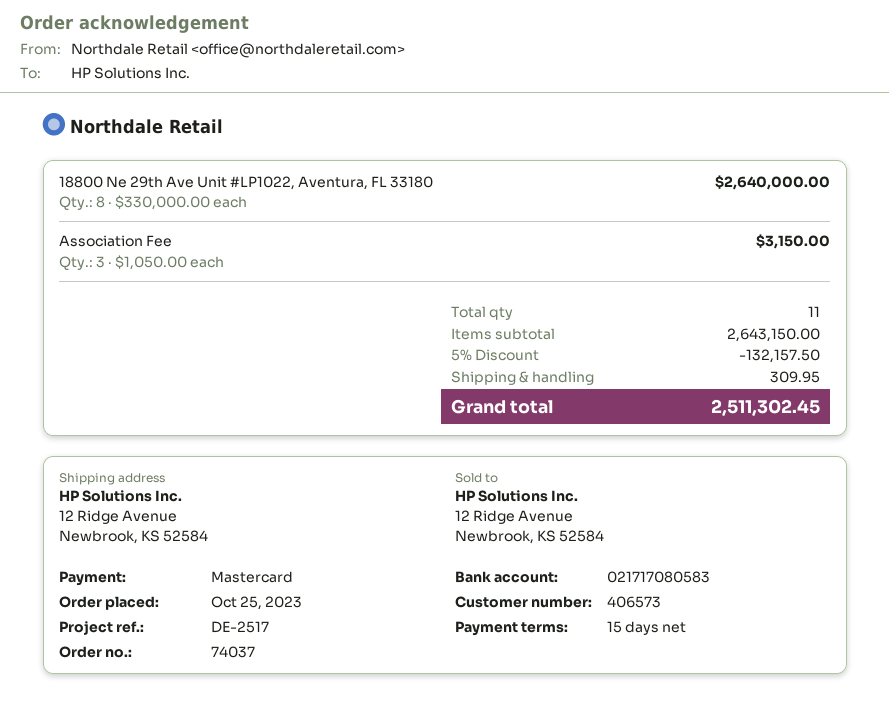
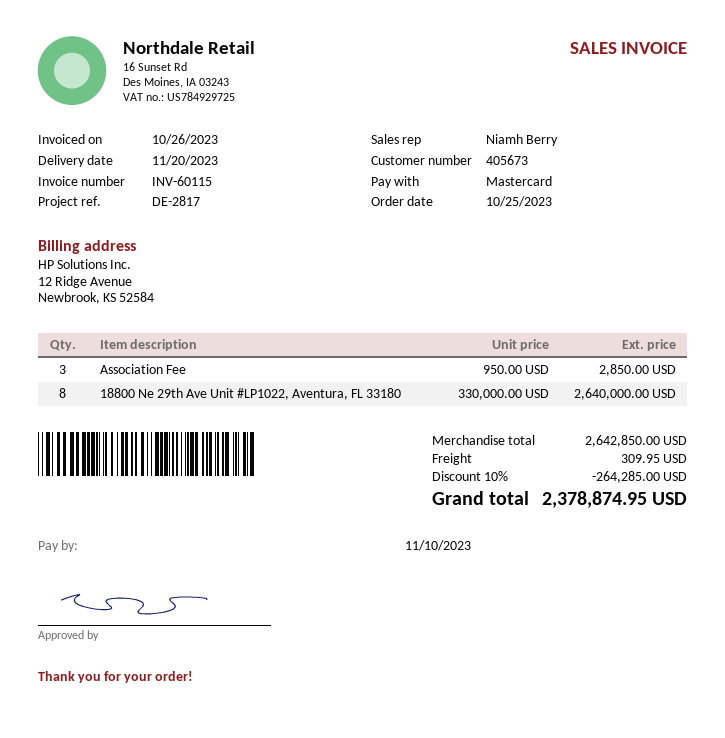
customer number: 406573 -> 405673
reference: DE-2517 -> DE-2817
Association Fee: 3 x 1050.00 = 3150.00 -> 3 x 950.00 = 2850.00
subtotal: 2643150.00 -> 2642850.00
discount: 5% = 132157.50 -> 10% = 264285.00
total: 2511302.45 -> 2378874.95

